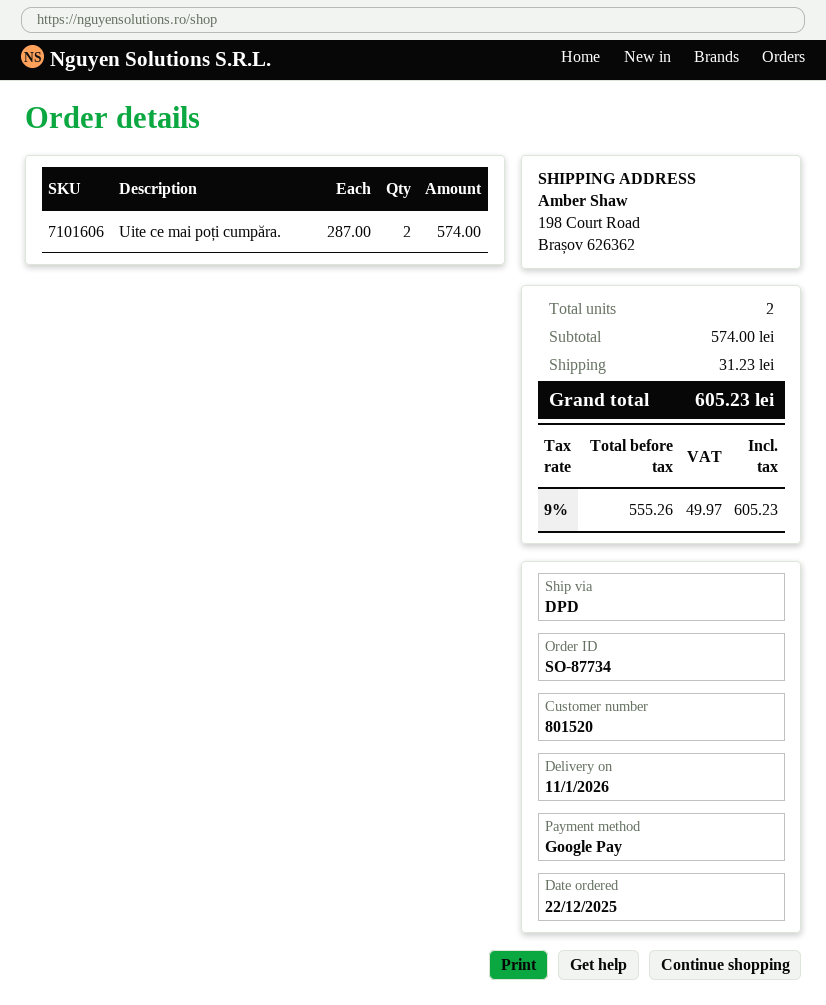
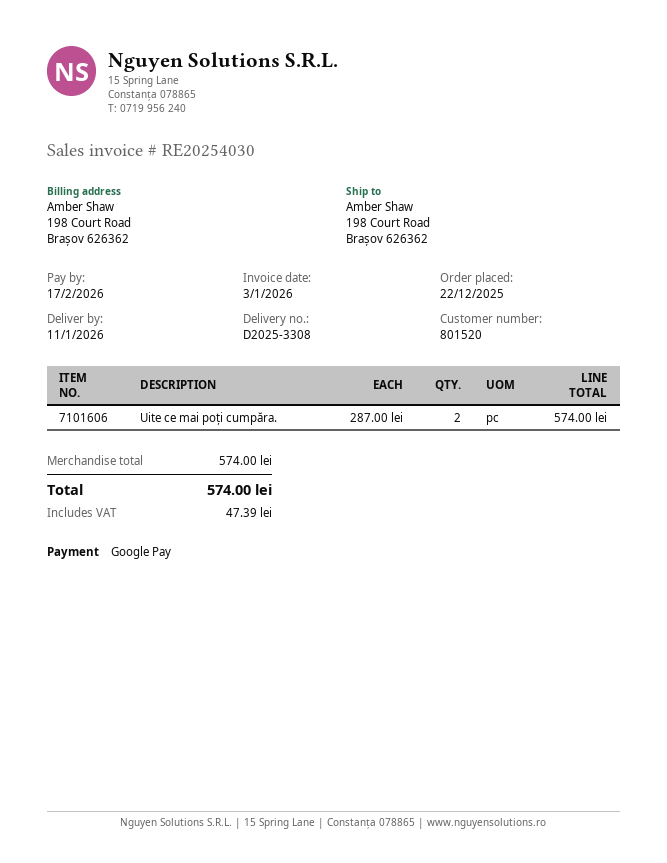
shipping: 31.23 -> none
tax: 49.97 -> 47.39
total: 605.23 -> 574.00

